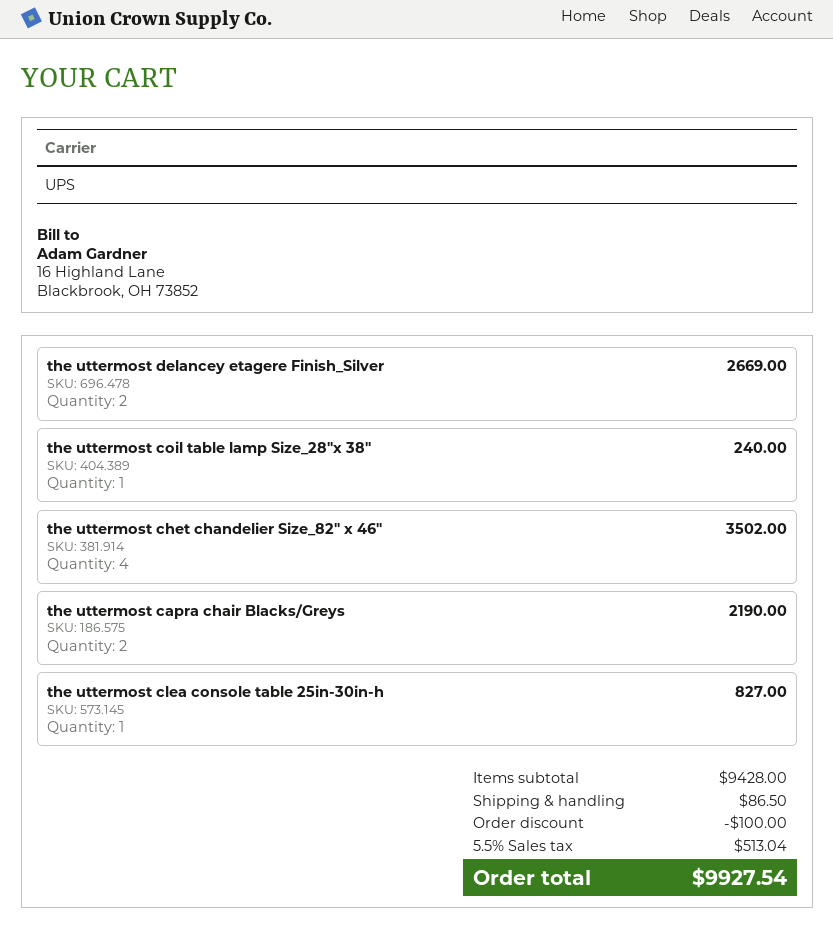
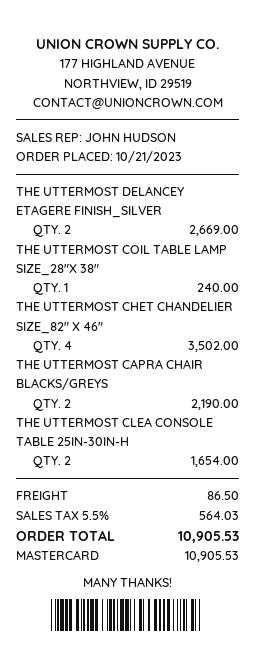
the uttermost clea console table 25in-30in-h: 1 for 827.00 -> 2 for 1654.00
discount: 100.00 -> none
tax: 5.5% = 513.04 -> 5.5% = 564.03
total: 9927.54 -> 10905.53

